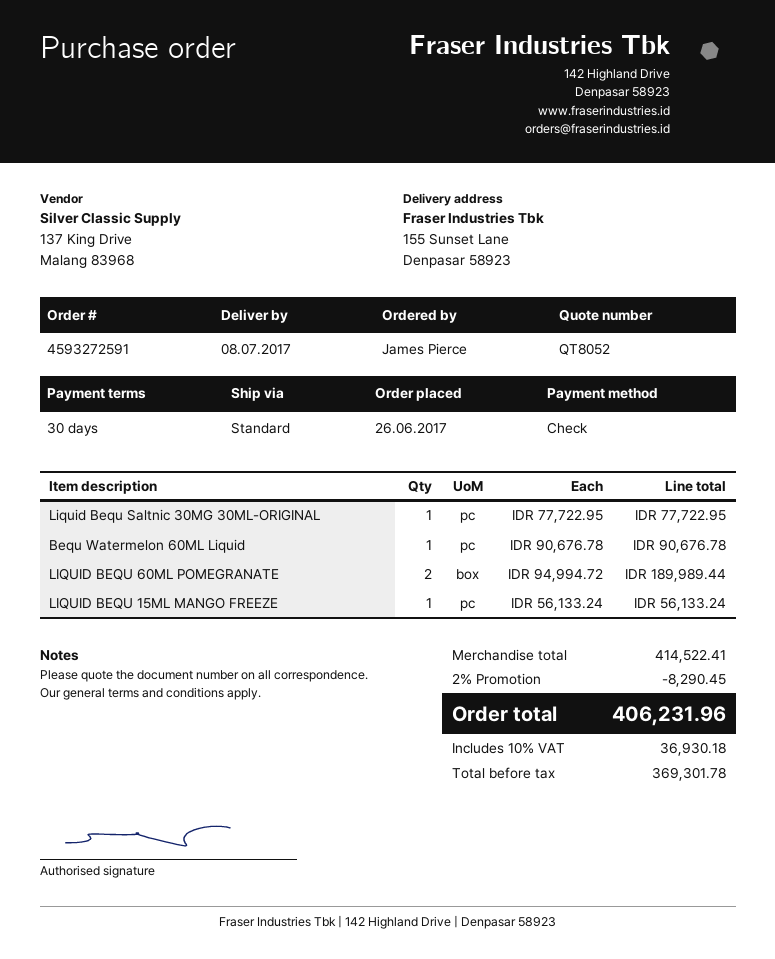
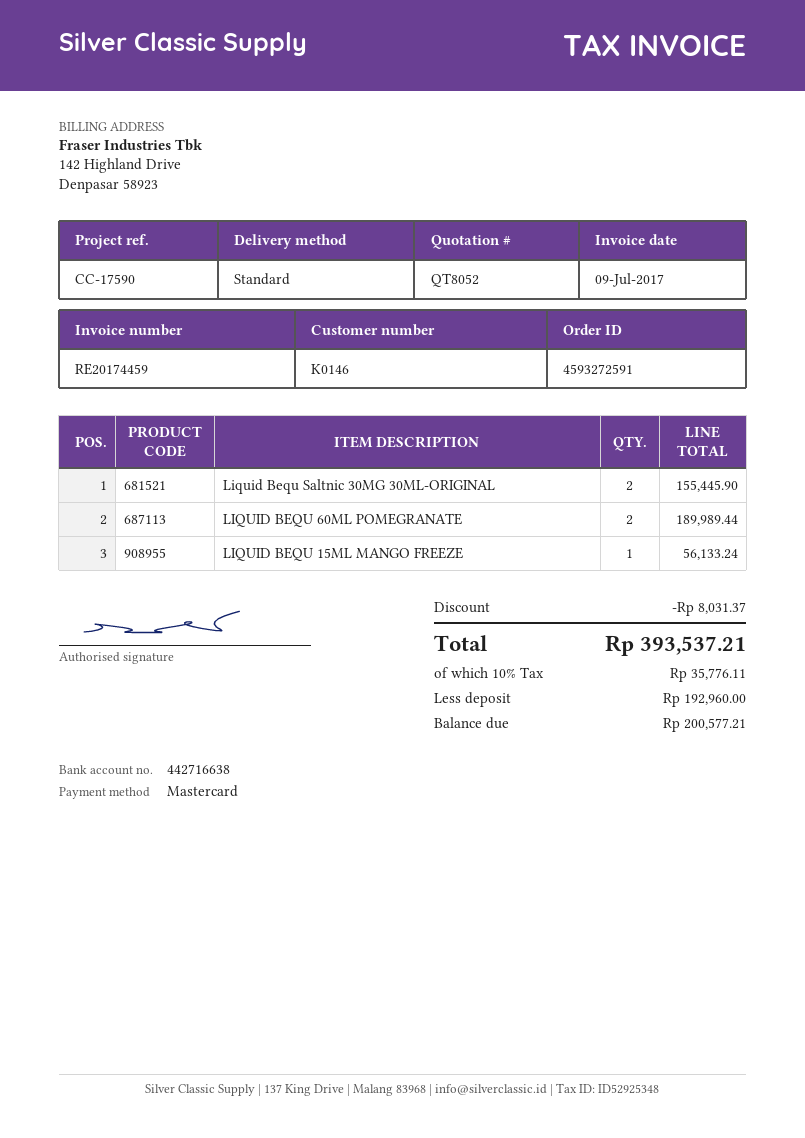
payment method: cheque -> Mastercard
Liquid Bequ Saltnic 30MG 30ML-ORIGINAL: 1 for 77722.95 -> 2 for 155445.90
Bequ Watermelon 60ML Liquid: 1 for 90676.78 -> none
discount: 8290.45 -> 8031.37
tax: 10% = 36930.18 -> 10% = 35776.11
total: 406231.96 -> 393537.21

